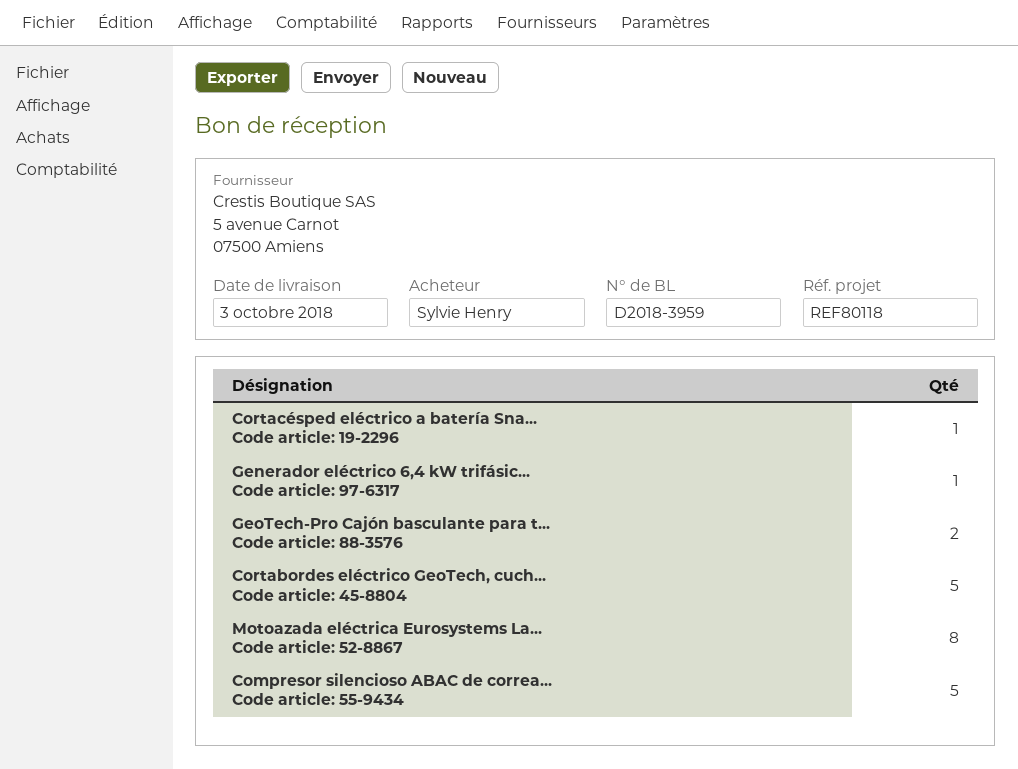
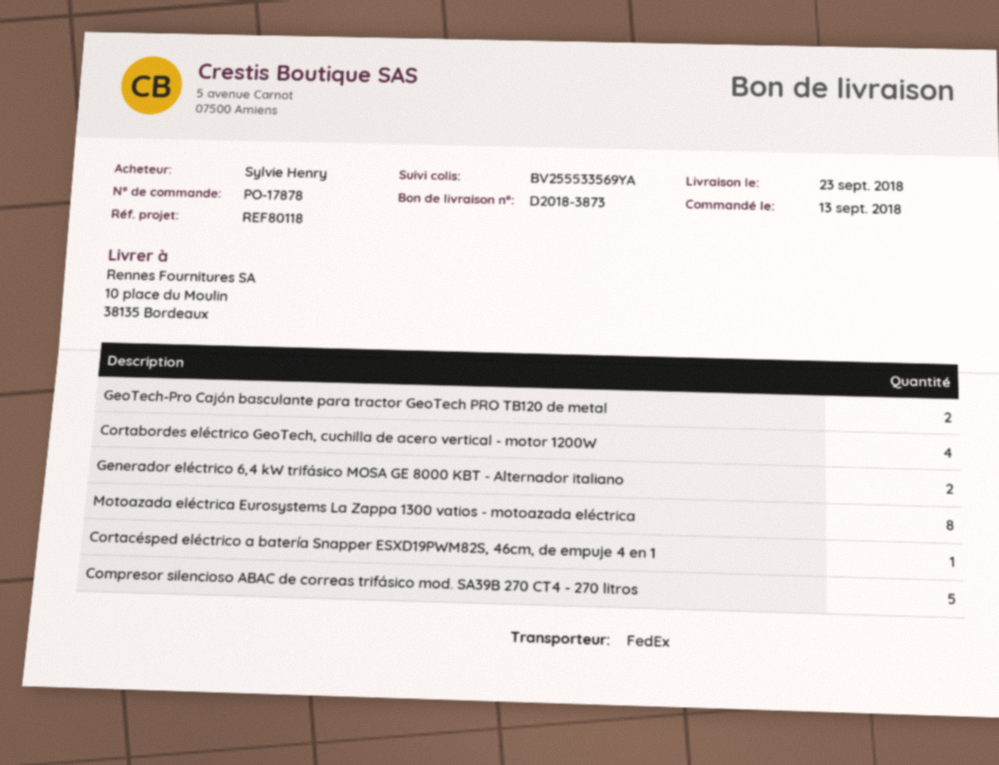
delivery note number: D2018-3959 -> D2018-3873
delivery date: 2018-10-03 -> 2018-09-23
Generador eléctrico 6,4 kW trifásic...: 1 -> 2
Cortabordes eléctrico GeoTech, cuch...: 5 -> 4

